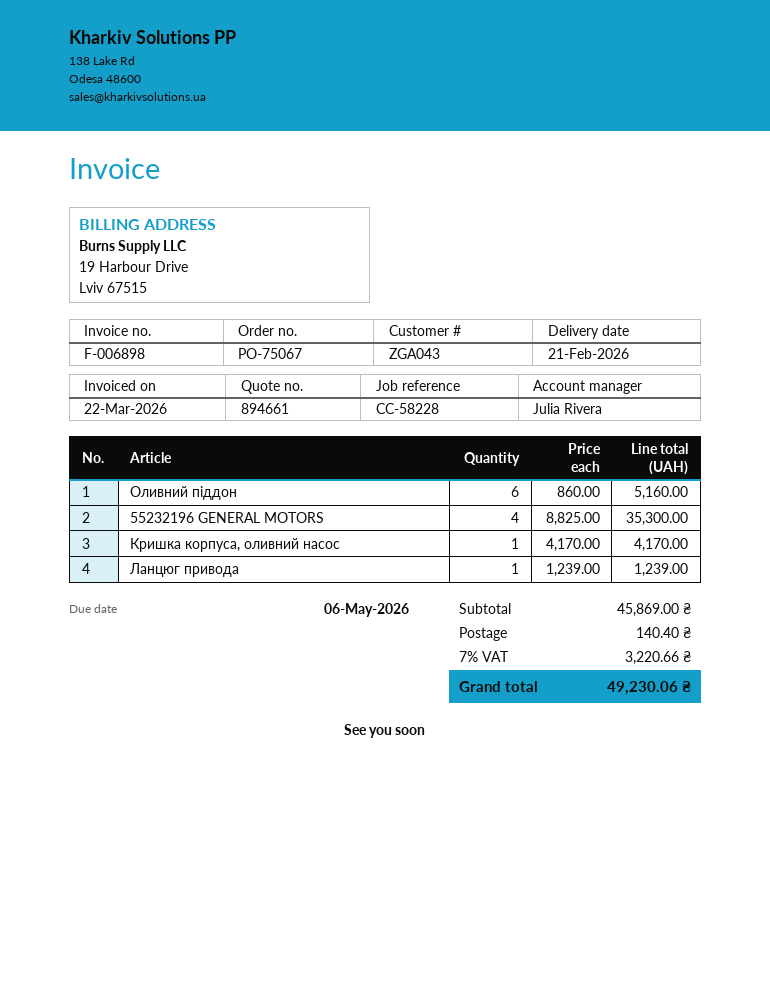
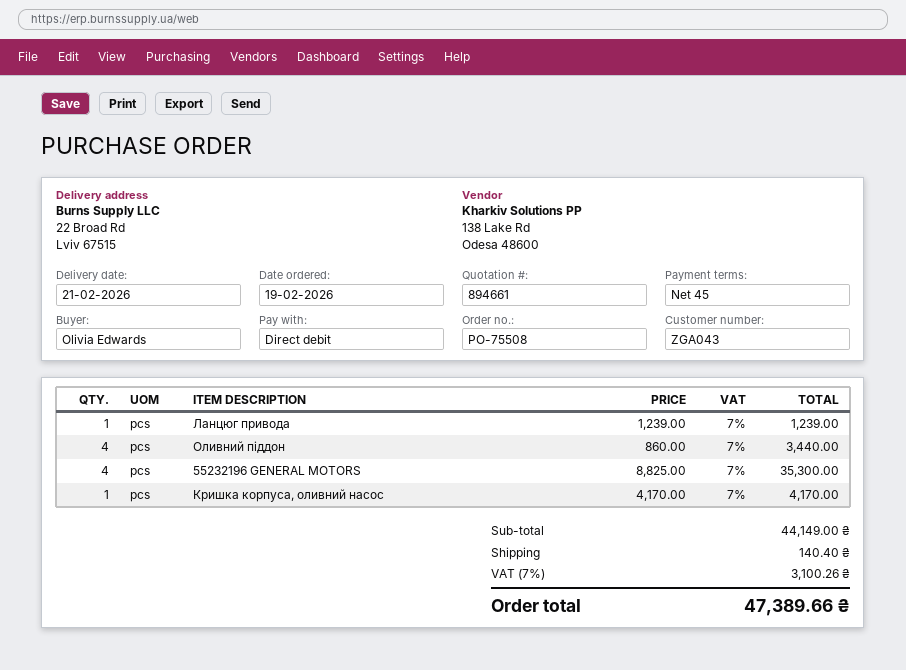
order number: PO-75067 -> PO-75508
Оливний піддон: 6 x 860.00 = 5160.00 -> 4 x 860.00 = 3440.00
subtotal: 45869.00 -> 44149.00
tax: 7% = 3220.66 -> 7% = 3100.26
total: 49230.06 -> 47389.66

